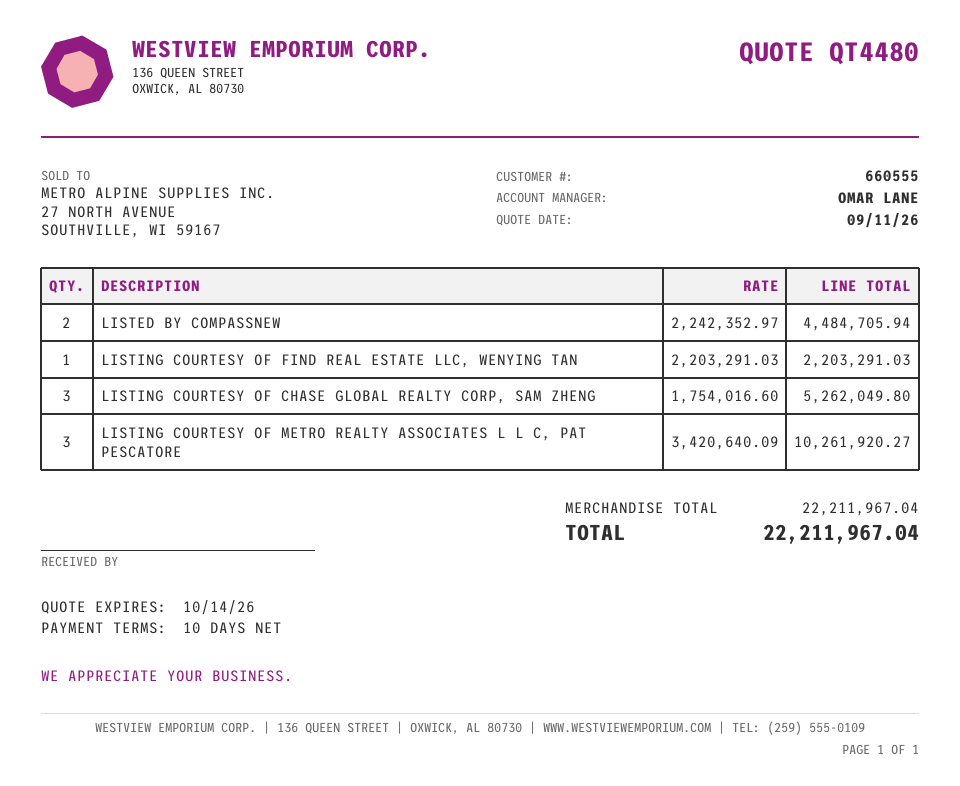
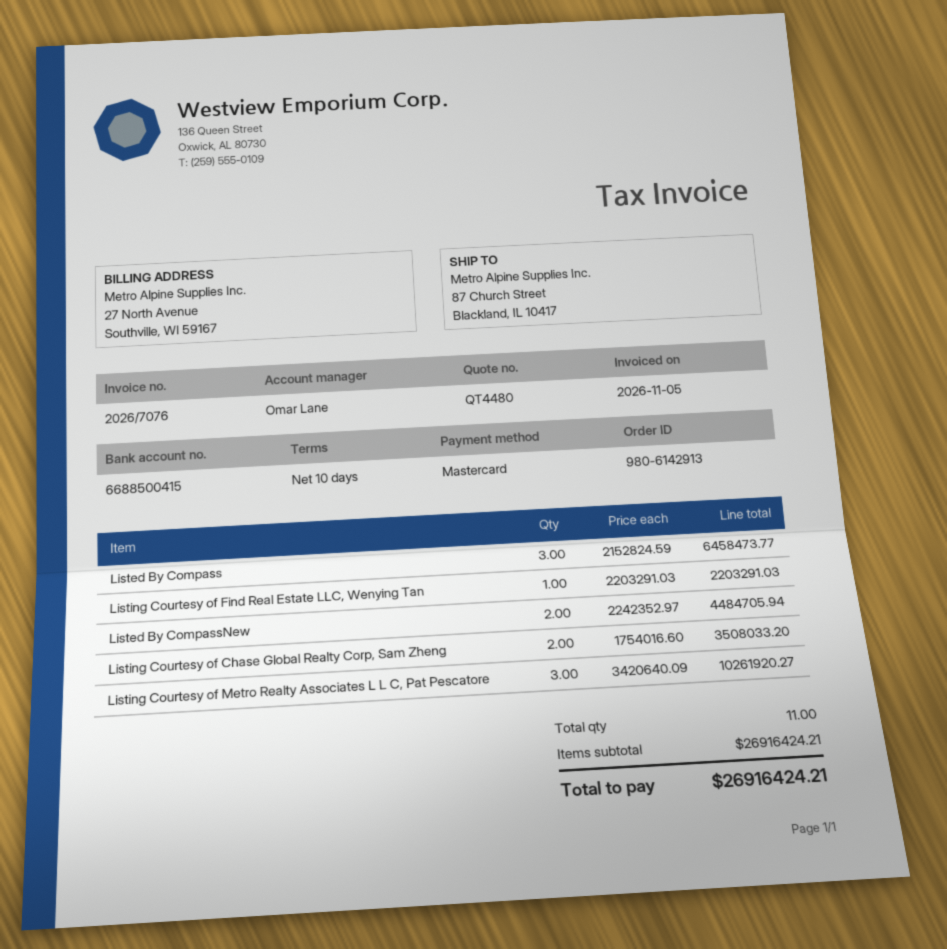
LISTING COURTESY OF CHASE GLOBAL REALTY CORP, SAM ZHENG: 3 x 1754016.60 = 5262049.80 -> 2 x 1754016.60 = 3508033.20
Listed By Compass: none -> 3 x 2152824.59 = 6458473.77
subtotal: 22211967.04 -> 26916424.21
total: 22211967.04 -> 26916424.21

